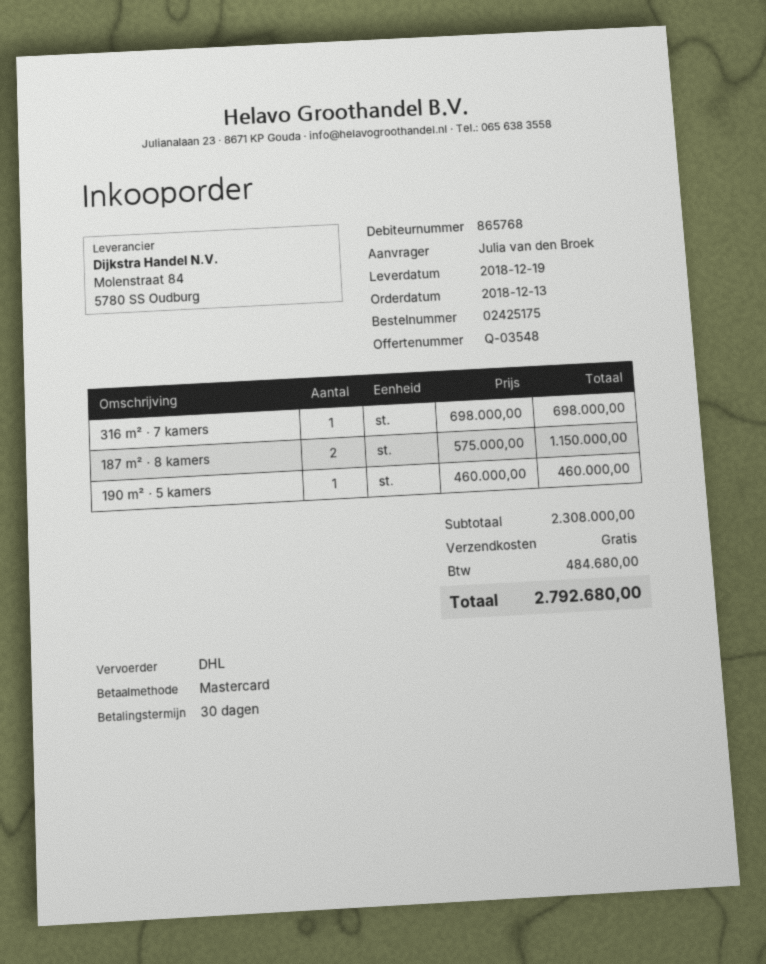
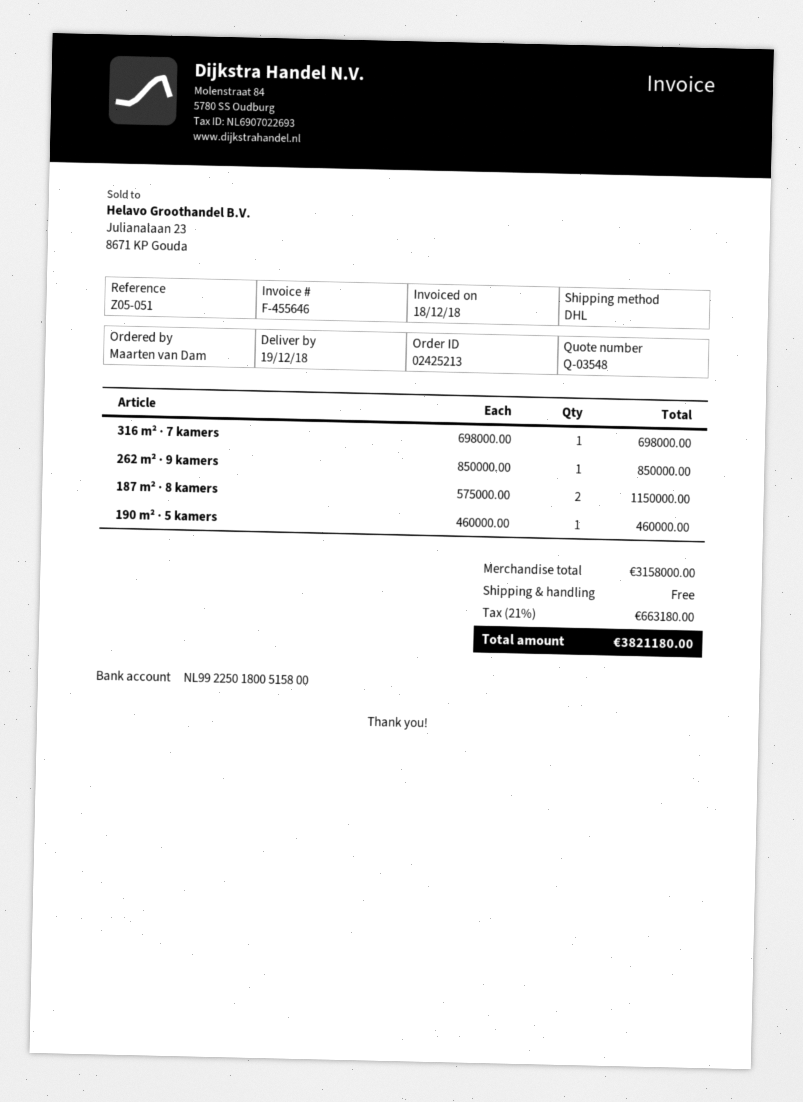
order number: 02425175 -> 02425213
ordered by: Julia van den Broek -> Maarten van Dam
262 m² · 9 kamers: none -> 1 x 850000.00 = 850000.00
subtotal: 2308000.00 -> 3158000.00
tax: 484680.00 -> 663180.00
total: 2792680.00 -> 3821180.00

